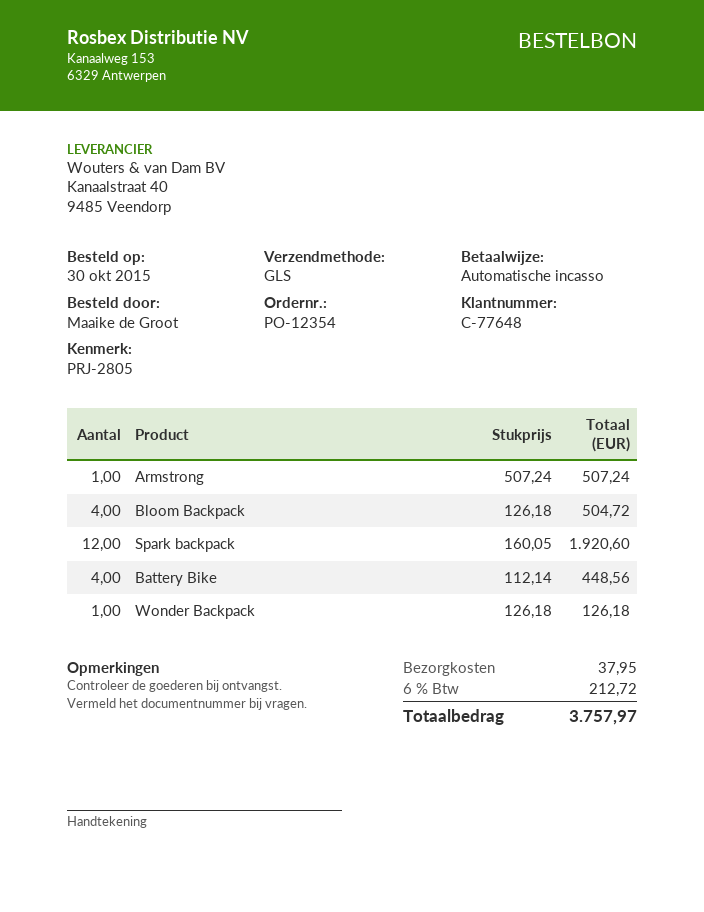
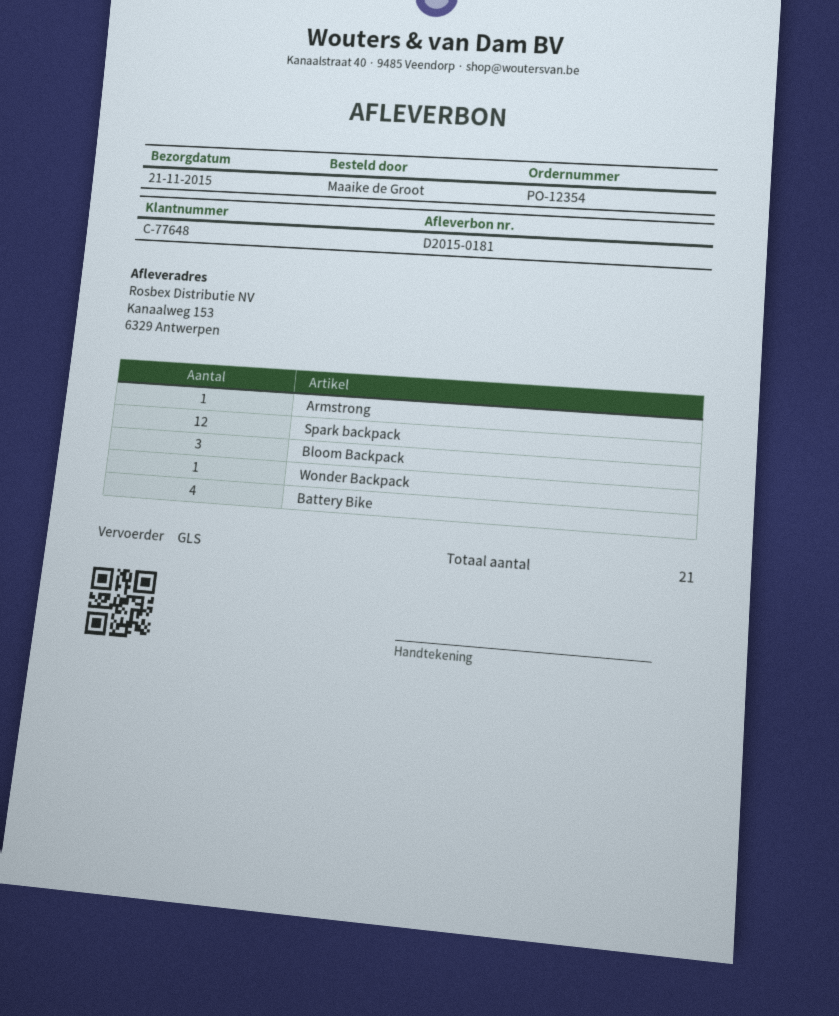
Bloom Backpack: 4 -> 3

